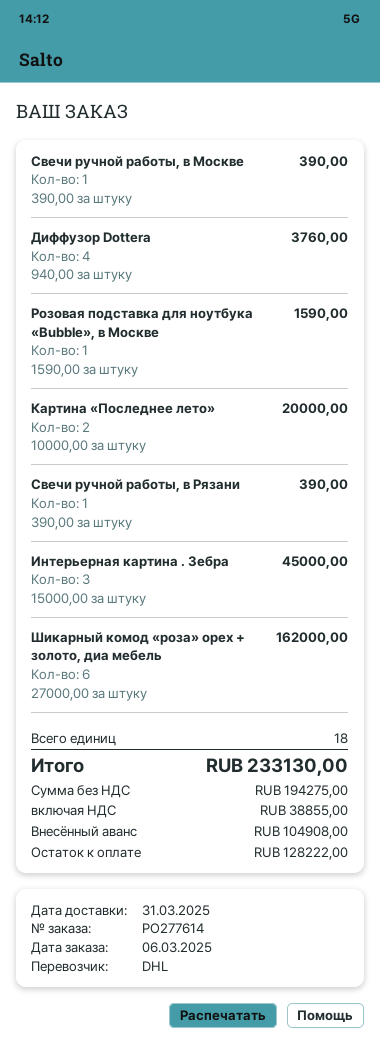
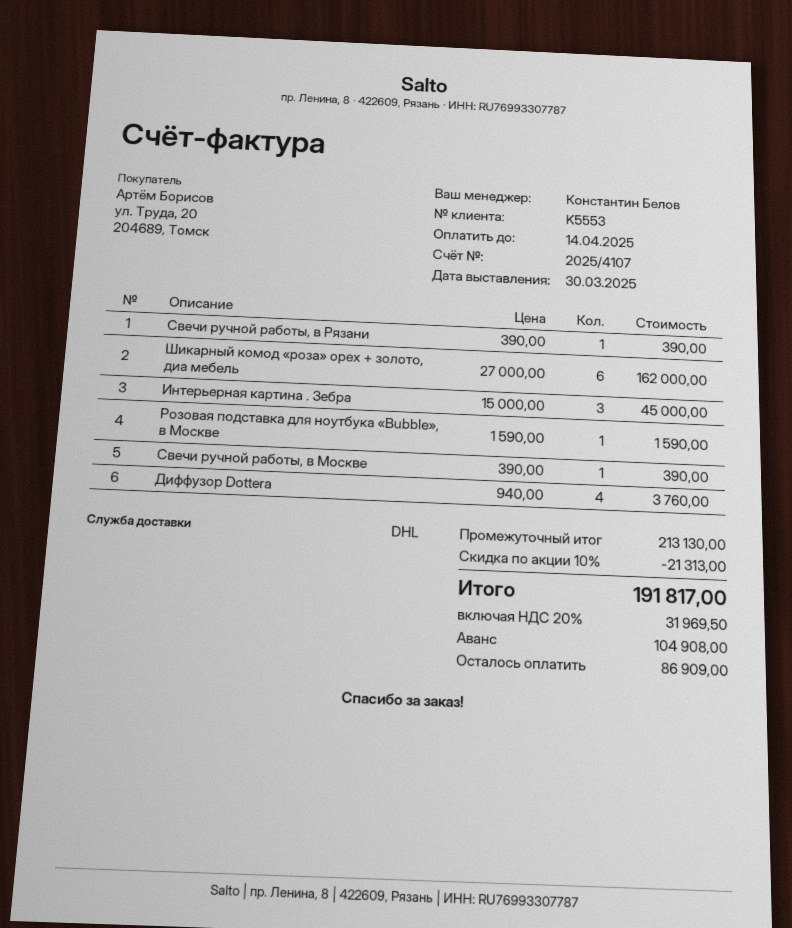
Картина «Последнее лето»: 2 x 10000.00 = 20000.00 -> none
discount: none -> 10% = 21313.00
tax: 38855.00 -> 31969.50
total: 233130.00 -> 191817.00
balance: 128222.00 -> 86909.00

